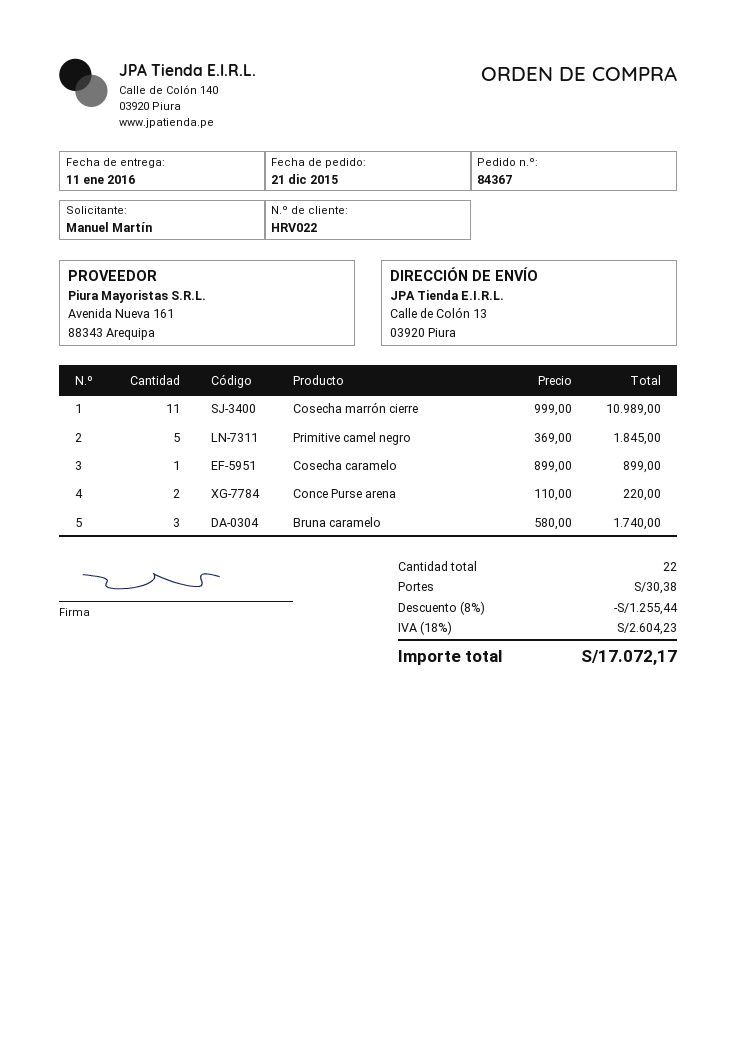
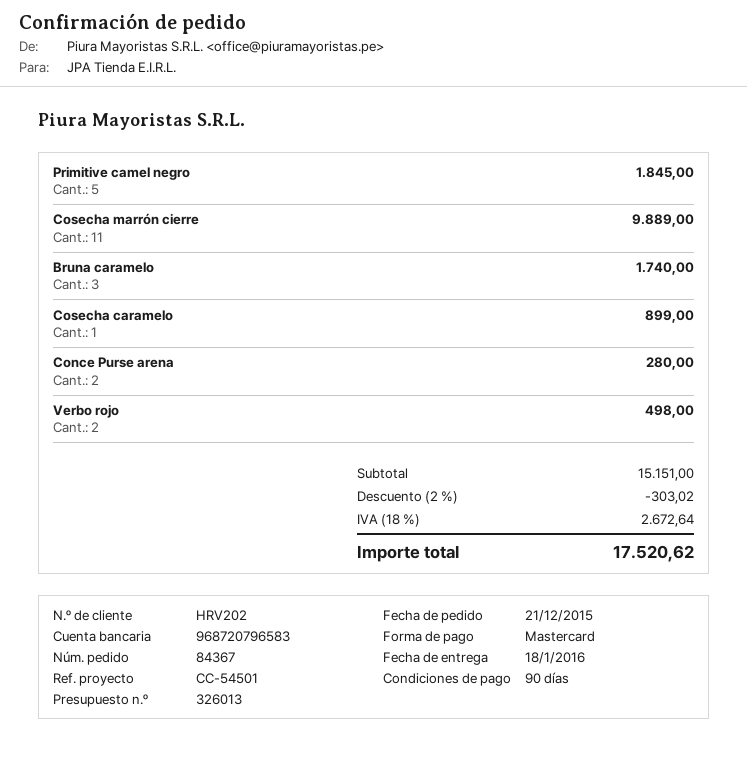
delivery date: 2016-01-11 -> 2016-01-18
customer number: HRV022 -> HRV202
Cosecha marrón cierre: 11 for 10989.00 -> 11 for 9889.00
Conce Purse arena: 2 for 220.00 -> 2 for 280.00
Verbo rojo: none -> 2 for 498.00
discount: 8% = 1255.44 -> 2% = 303.02
shipping: 30.38 -> none
tax: 18% = 2604.23 -> 18% = 2672.64
total: 17072.17 -> 17520.62

